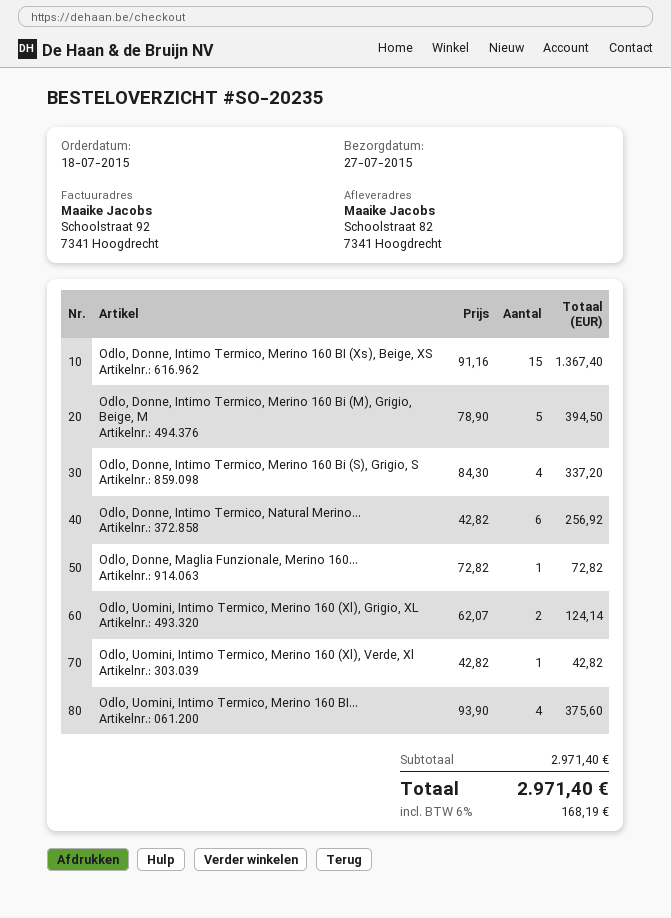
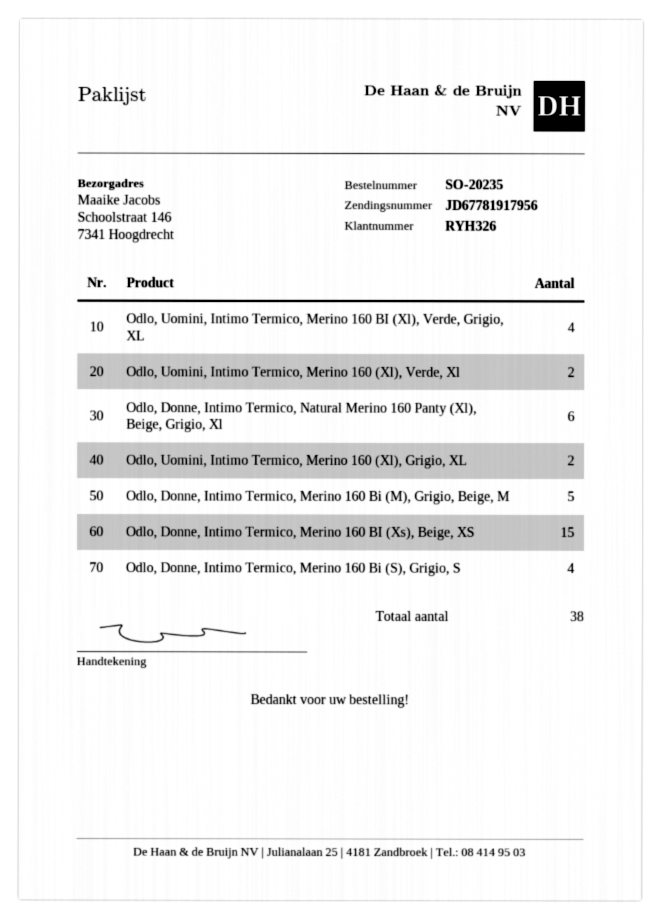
ship to: Schoolstraat 82, 7341 Hoogdrecht -> Schoolstraat 146, 7341 Hoogdrecht
Odlo, Donne, Maglia Funzionale, Merino 160...: 1 -> none
Odlo, Uomini, Intimo Termico, Merino 160 (Xl), Verde, Xl: 1 -> 2

